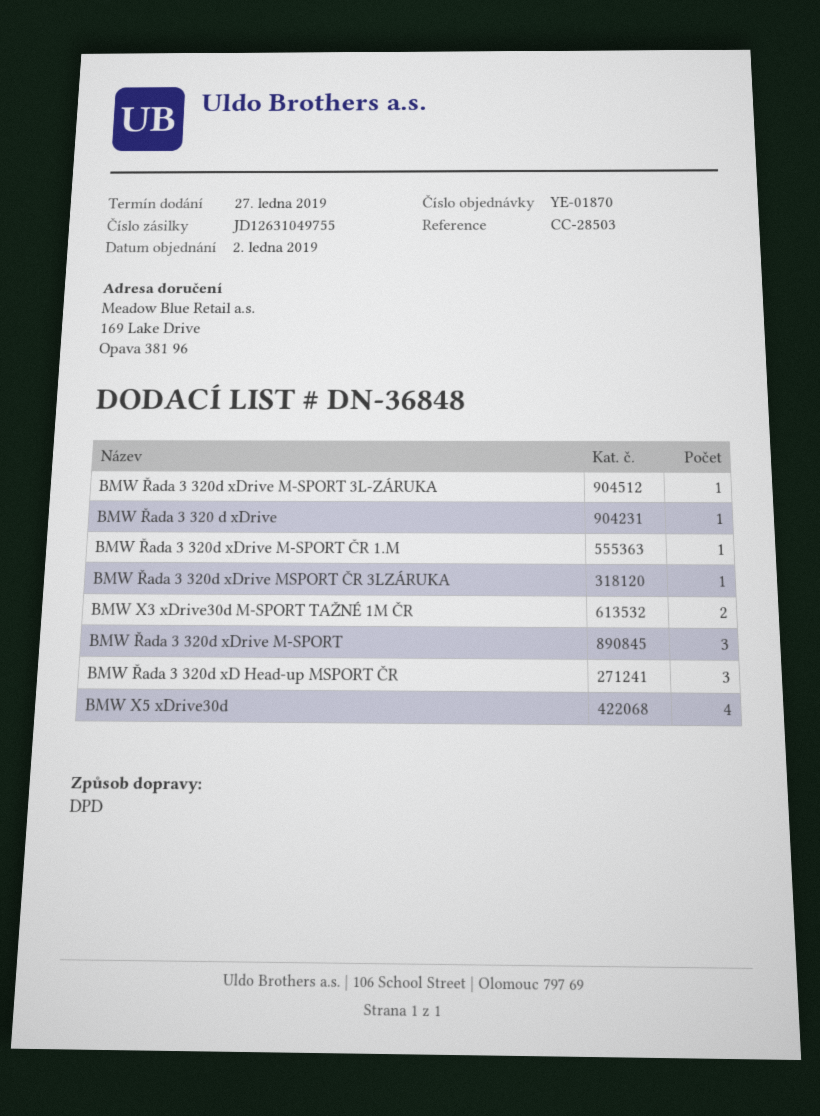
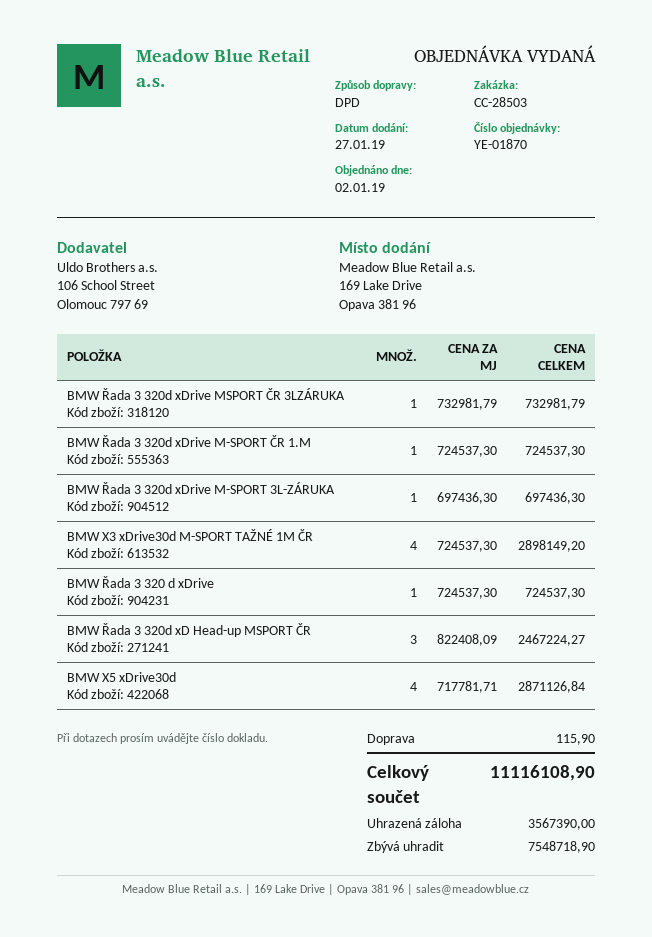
BMW X3 xDrive30d M-SPORT TAŽNÉ 1M ČR: 2 -> 4
BMW Řada 3 320d xDrive M-SPORT: 3 -> none

